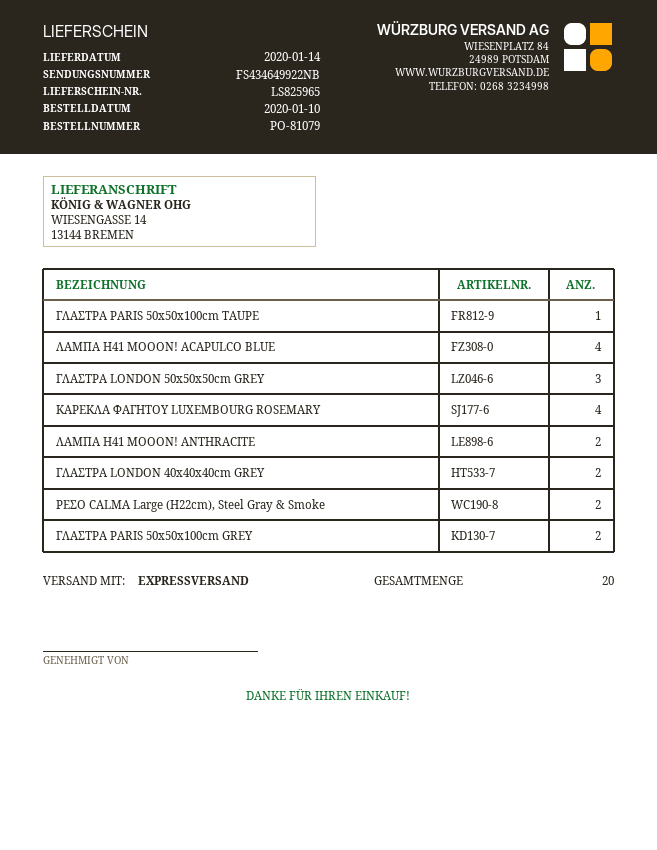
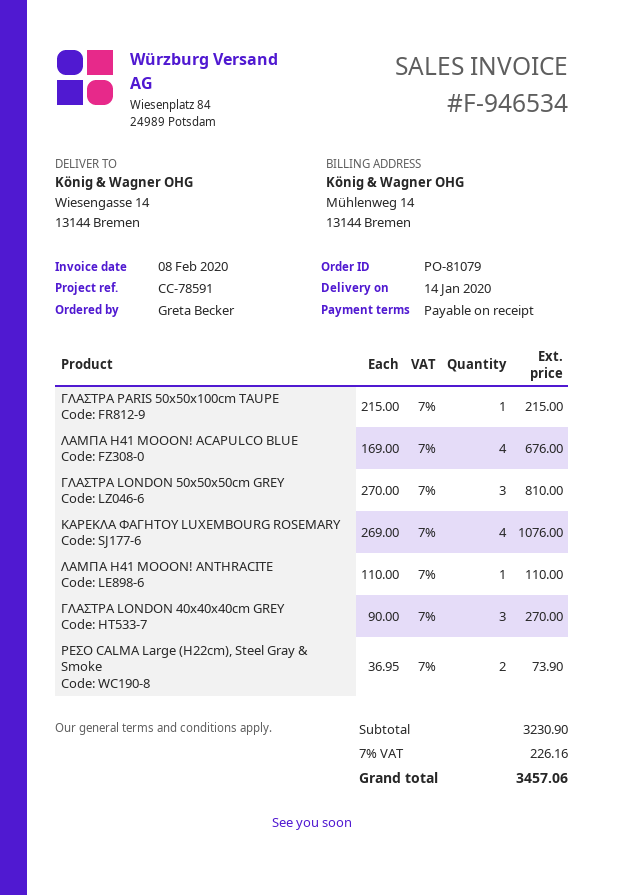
ΛΑΜΠΑ H41 MOOON! ANTHRACITE: 2 -> 1
ΓΛΑΣΤΡΑ LONDON 40x40x40cm GREY: 2 -> 3
ΓΛΑΣΤΡΑ PARIS 50x50x100cm GREY: 2 -> none

